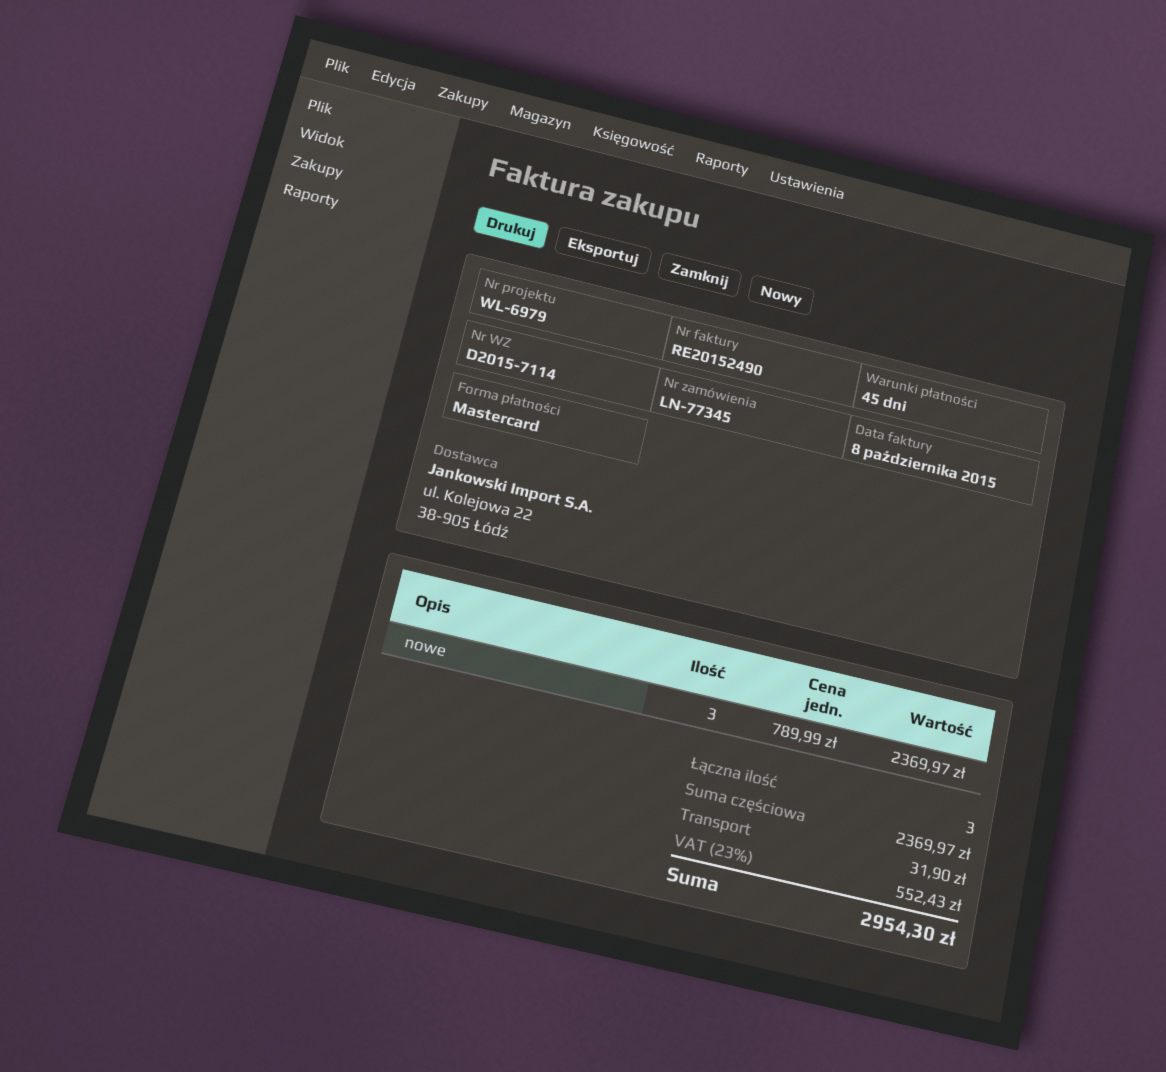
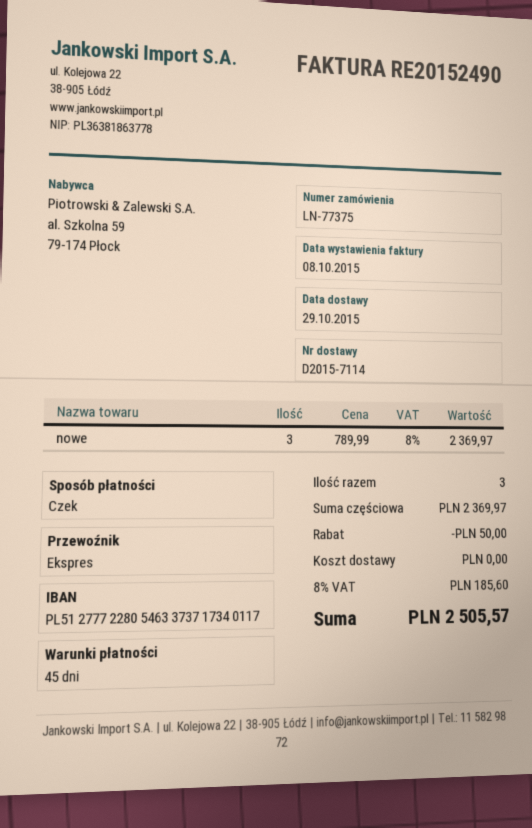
order number: LN-77345 -> LN-77375
payment method: Mastercard -> cheque
discount: none -> 50.00
shipping: 31.90 -> 0.00
tax: 23% = 552.43 -> 8% = 185.60
total: 2954.30 -> 2505.57

